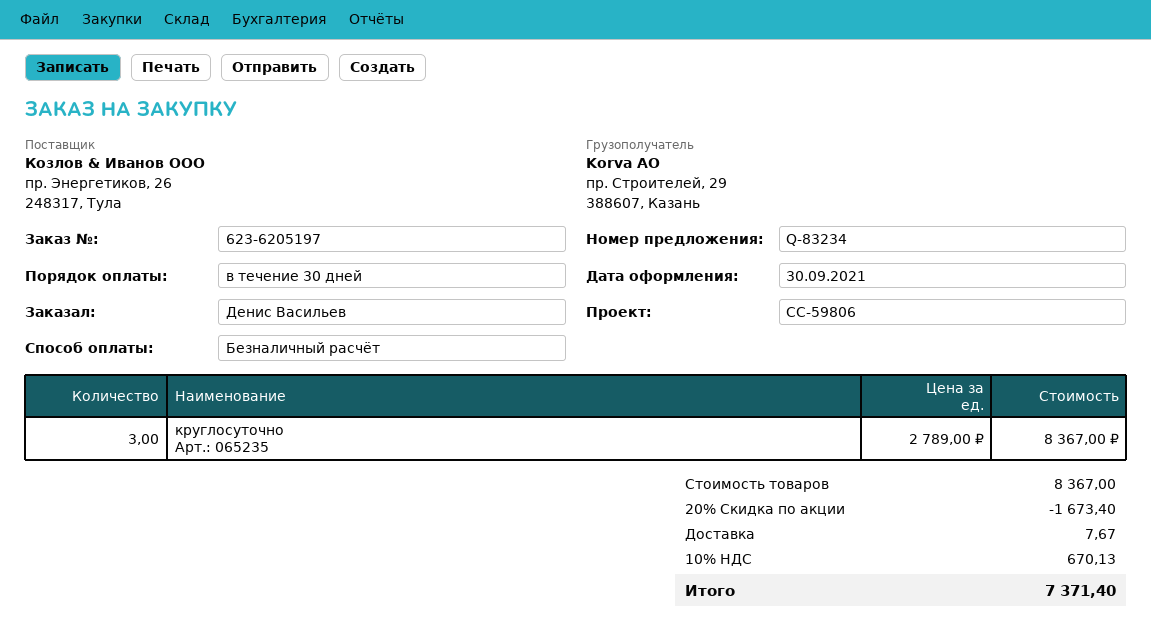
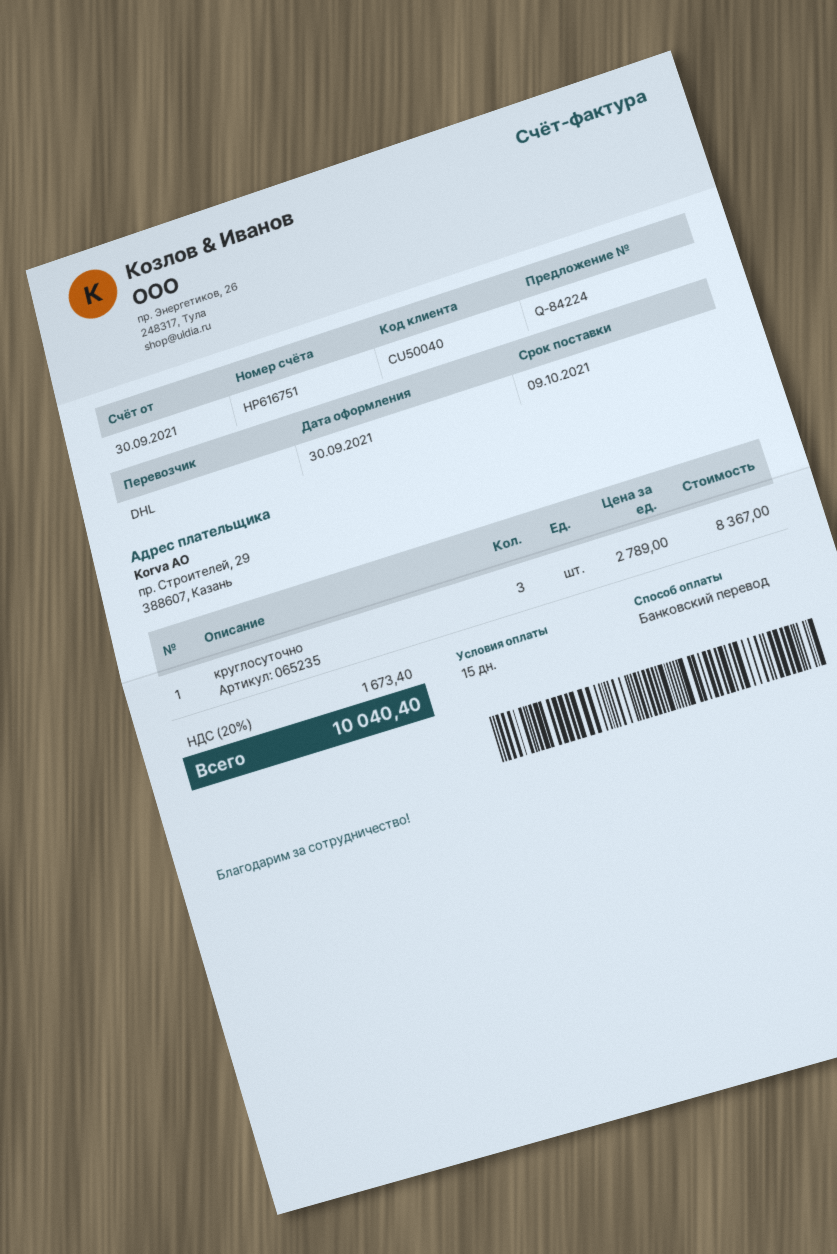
quote number: Q-83234 -> Q-84224
payment terms: 30 days -> 15 days
discount: 20% = 1673.40 -> none
shipping: 7.67 -> none
tax: 10% = 670.13 -> 20% = 1673.40
total: 7371.40 -> 10040.40

